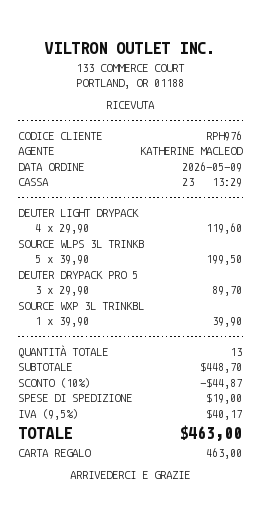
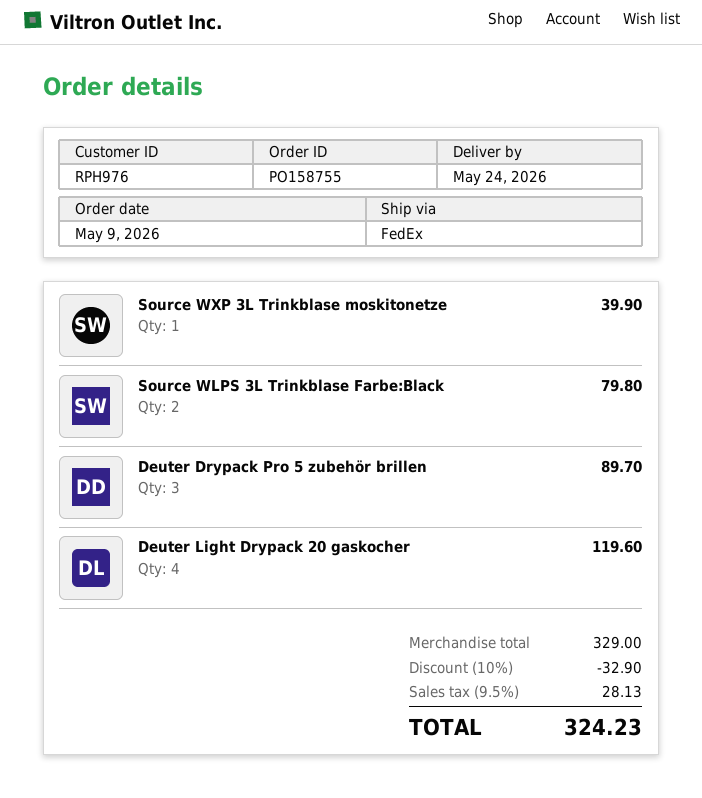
SOURCE WLPS 3L TRINKB: 5 for 199.50 -> 2 for 79.80
subtotal: 448.70 -> 329.00
discount: 10% = 44.87 -> 10% = 32.90
shipping: 19.00 -> none
tax: 9.5% = 40.17 -> 9.5% = 28.13
total: 463.00 -> 324.23

